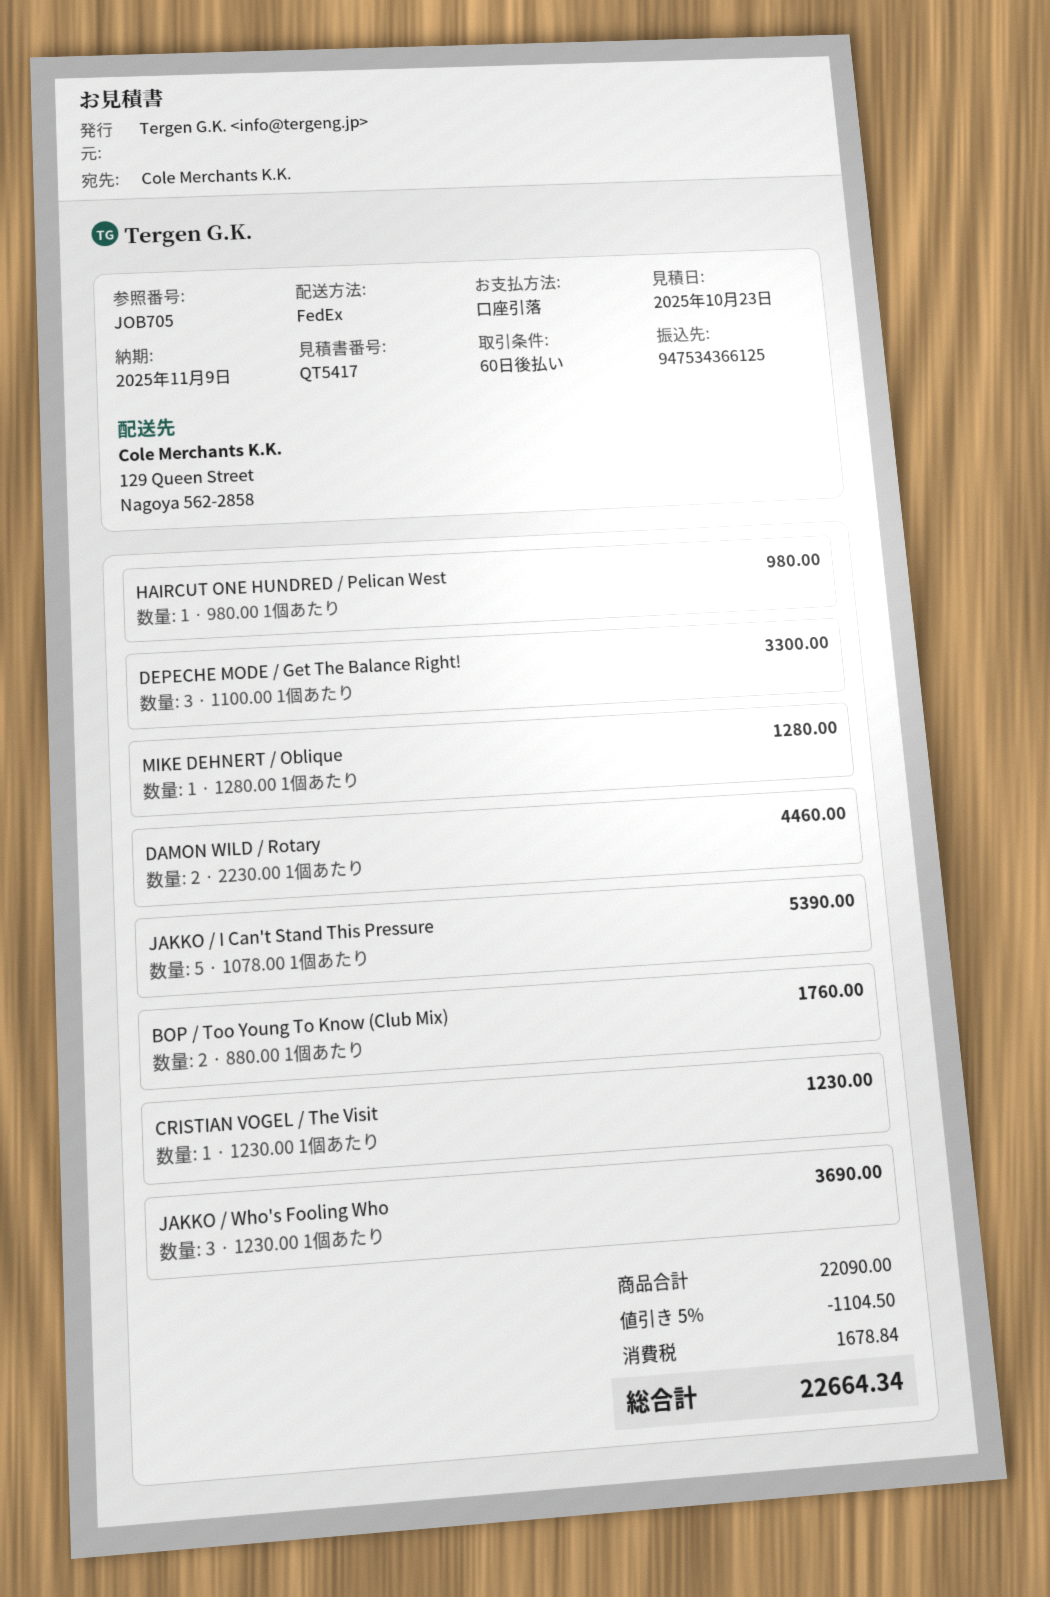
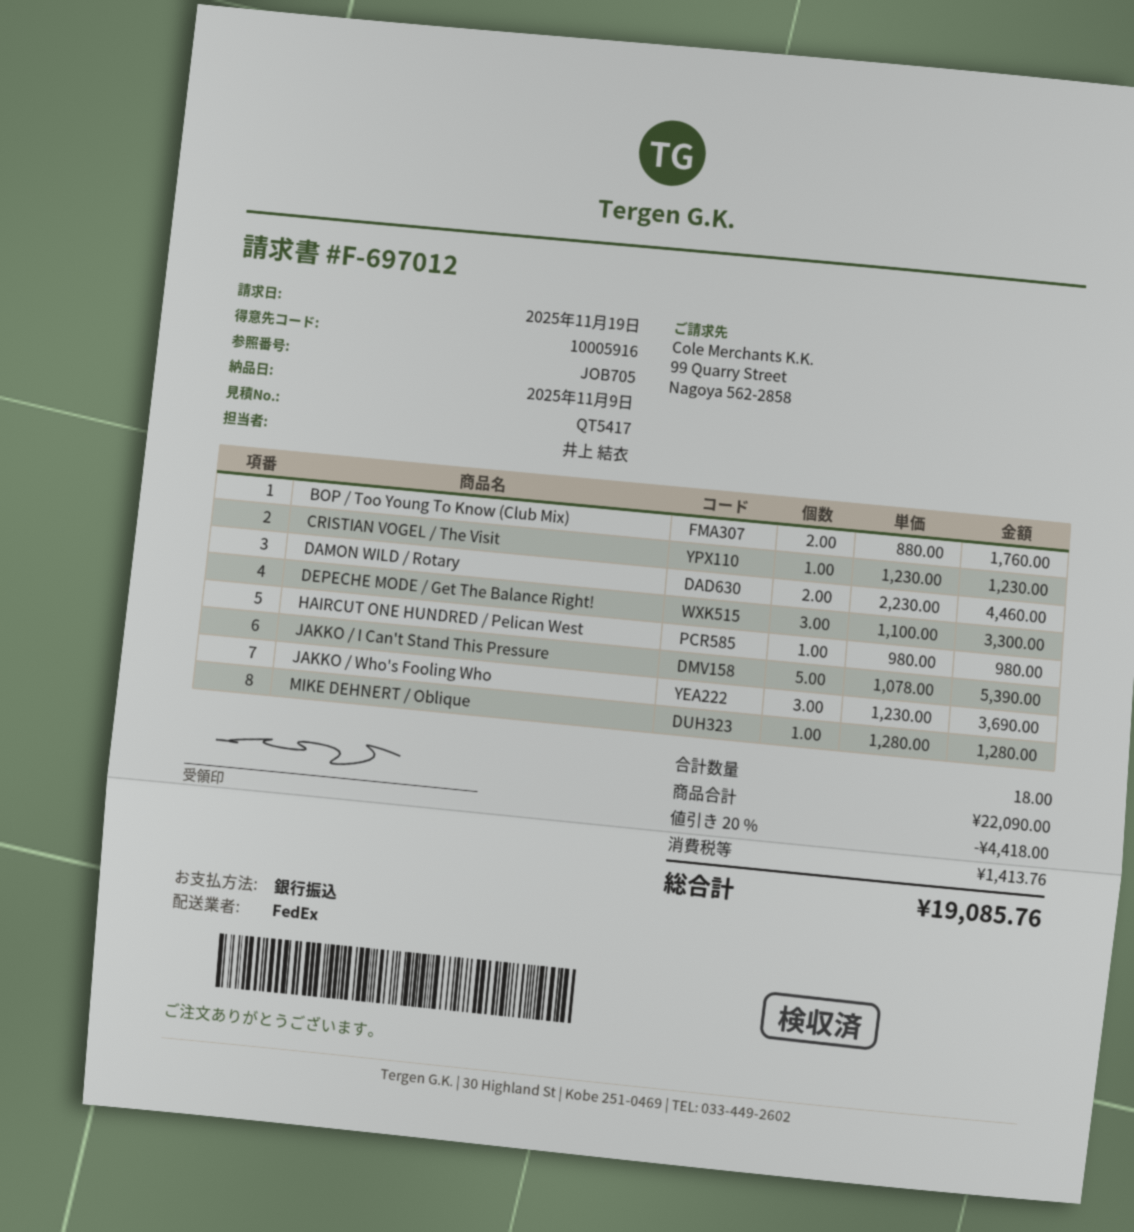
payment method: direct debit -> bank transfer
discount: 5% = 1104.50 -> 20% = 4418.00
tax: 1678.84 -> 1413.76
total: 22664.34 -> 19085.76

